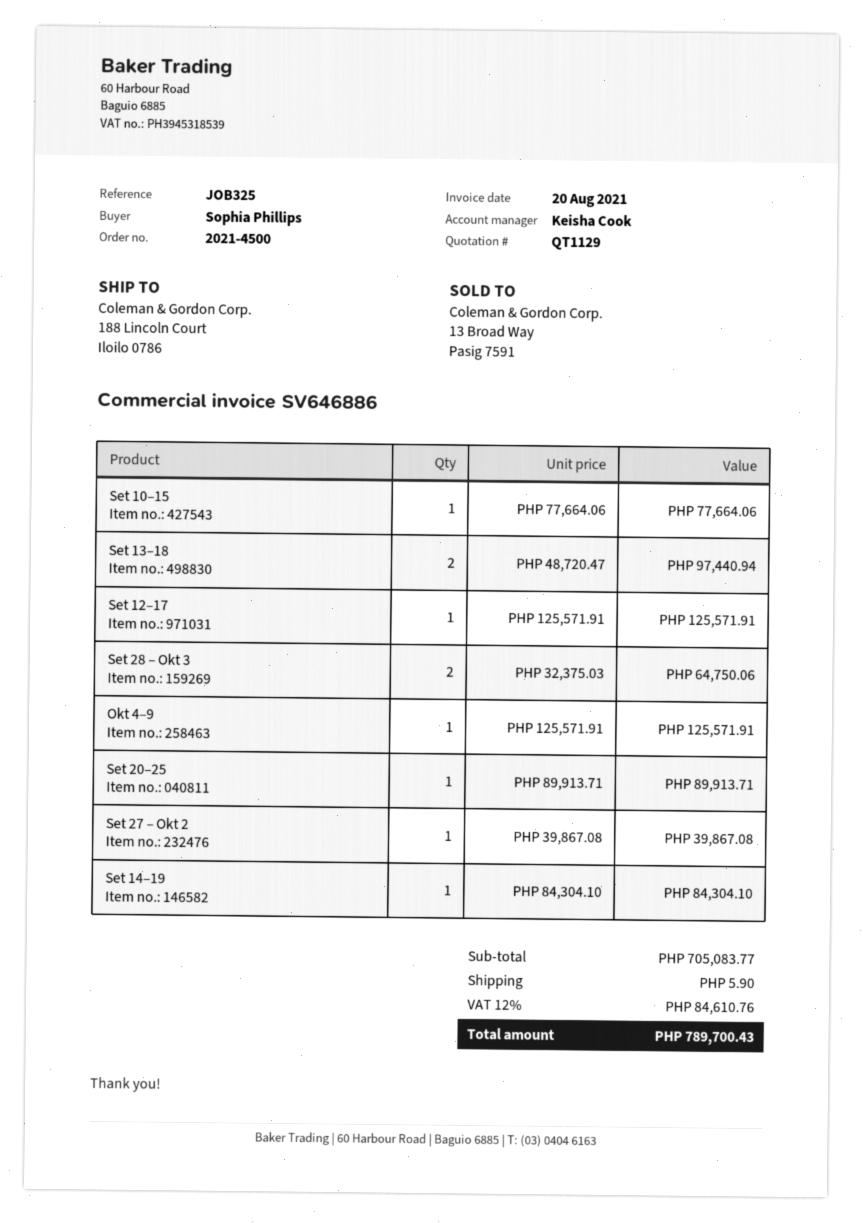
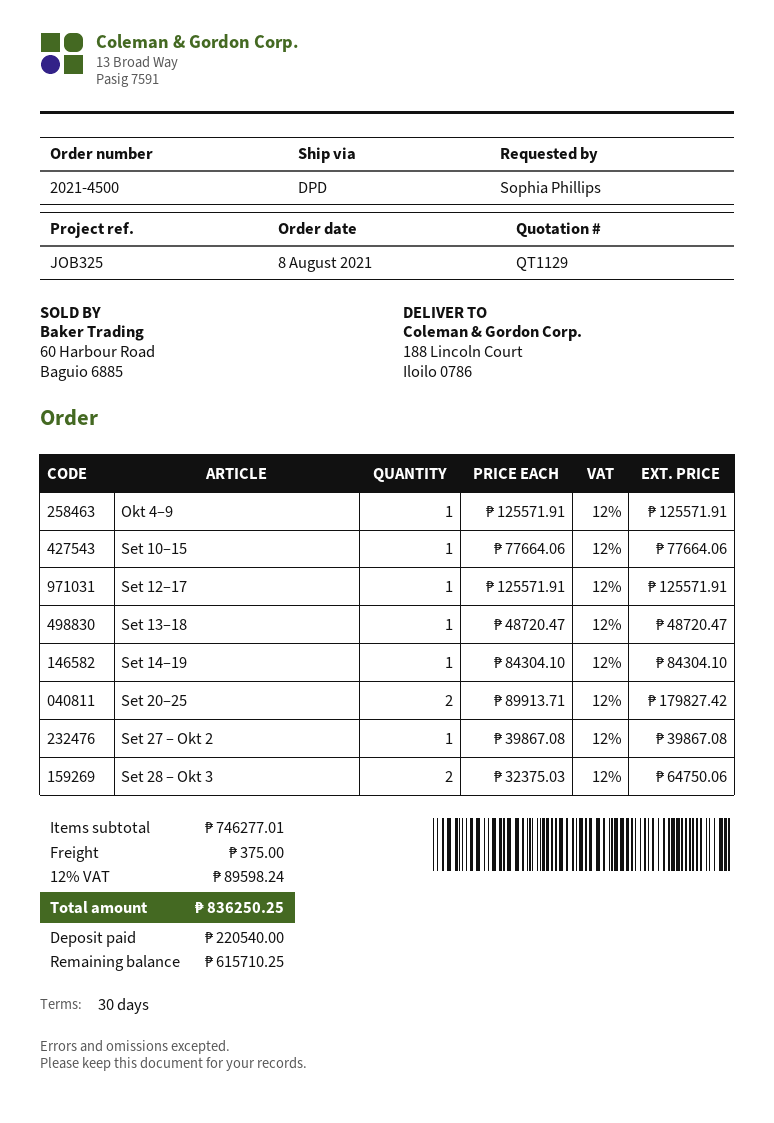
Set 13–18: 2 x 48720.47 = 97440.94 -> 1 x 48720.47 = 48720.47
Set 20–25: 1 x 89913.71 = 89913.71 -> 2 x 89913.71 = 179827.42
subtotal: 705083.77 -> 746277.01
shipping: 5.90 -> 375.00
tax: 12% = 84610.76 -> 12% = 89598.24
total: 789700.43 -> 836250.25

